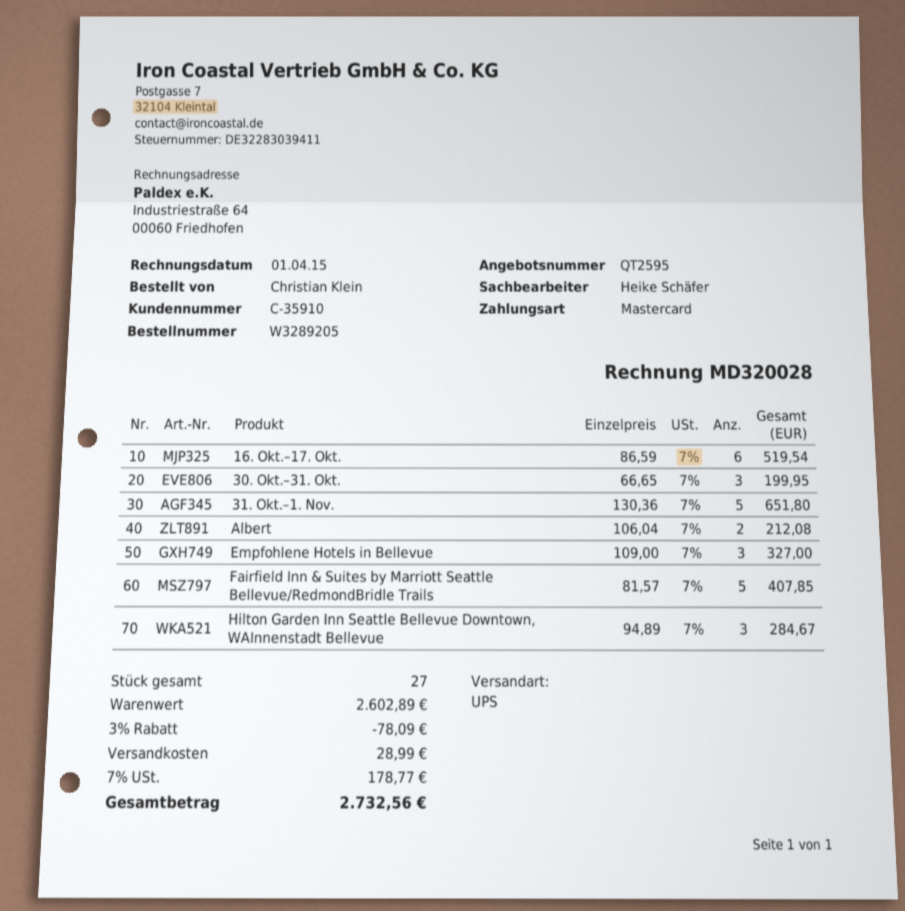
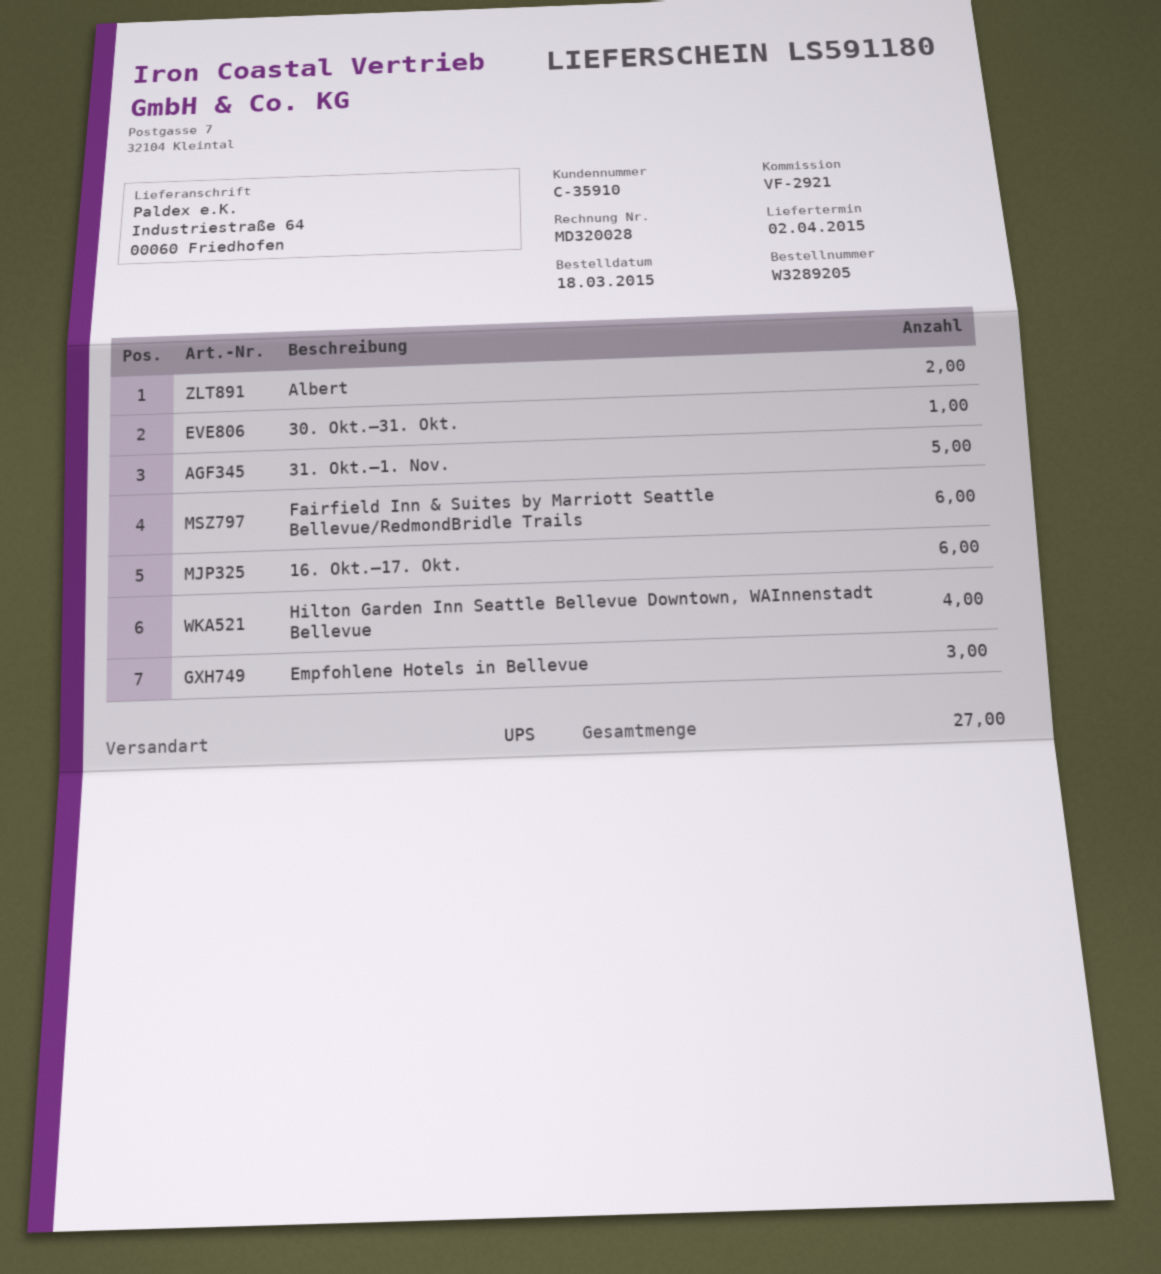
30. Okt.–31. Okt.: 3 -> 1
Fairfield Inn & Suites by Marriott Seattle Bellevue/RedmondBridle Trails: 5 -> 6
Hilton Garden Inn Seattle Bellevue Downtown, WAInnenstadt Bellevue: 3 -> 4

